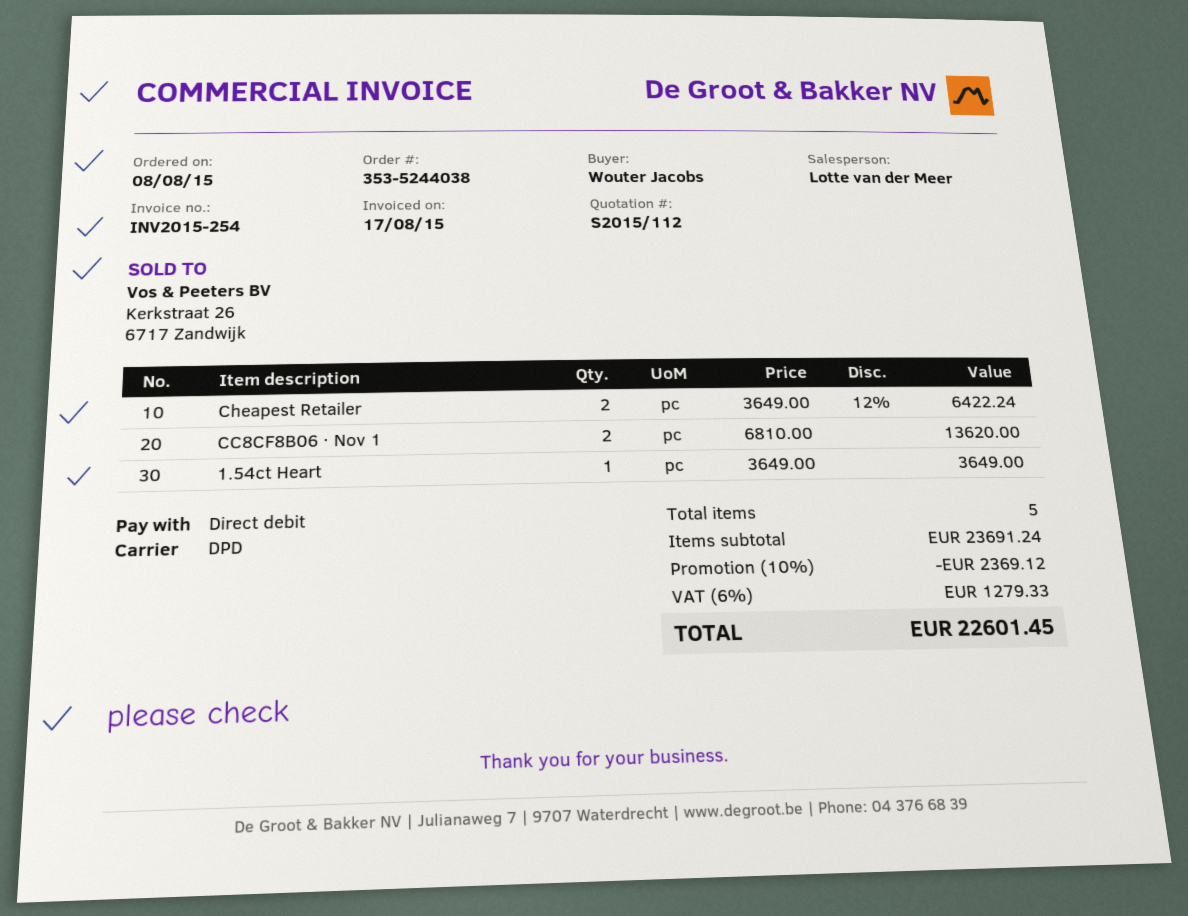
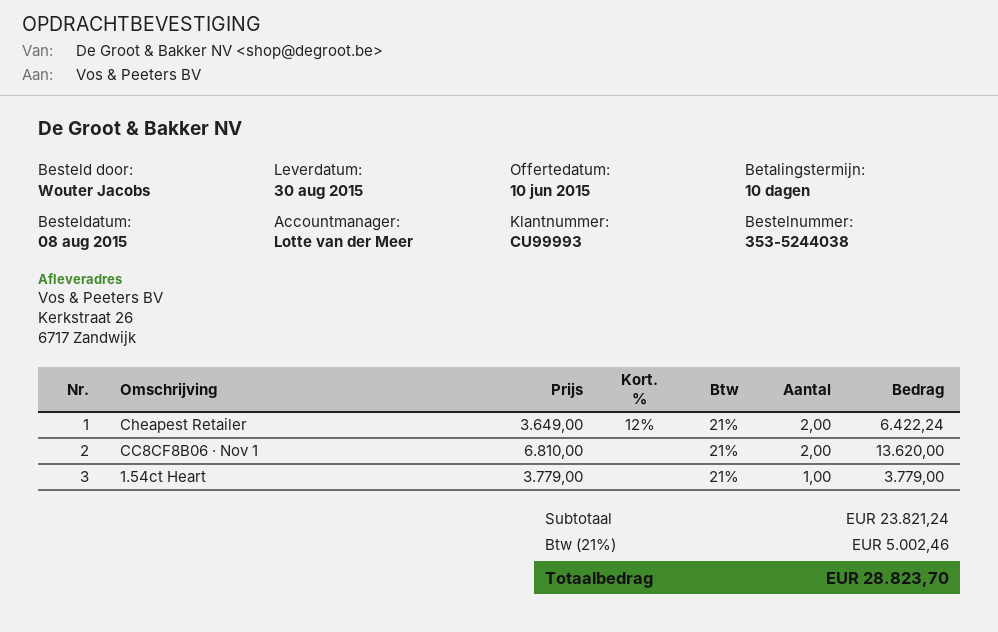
1.54ct Heart: 1 x 3649.00 = 3649.00 -> 1 x 3779.00 = 3779.00
subtotal: 23691.24 -> 23821.24
discount: 10% = 2369.12 -> none
tax: 6% = 1279.33 -> 21% = 5002.46
total: 22601.45 -> 28823.70

